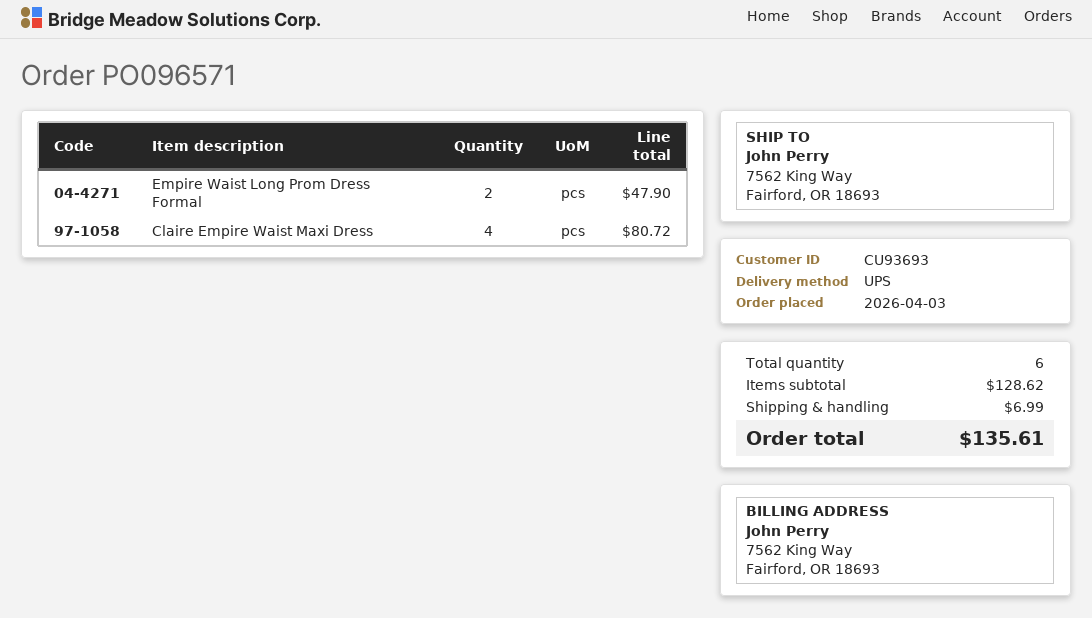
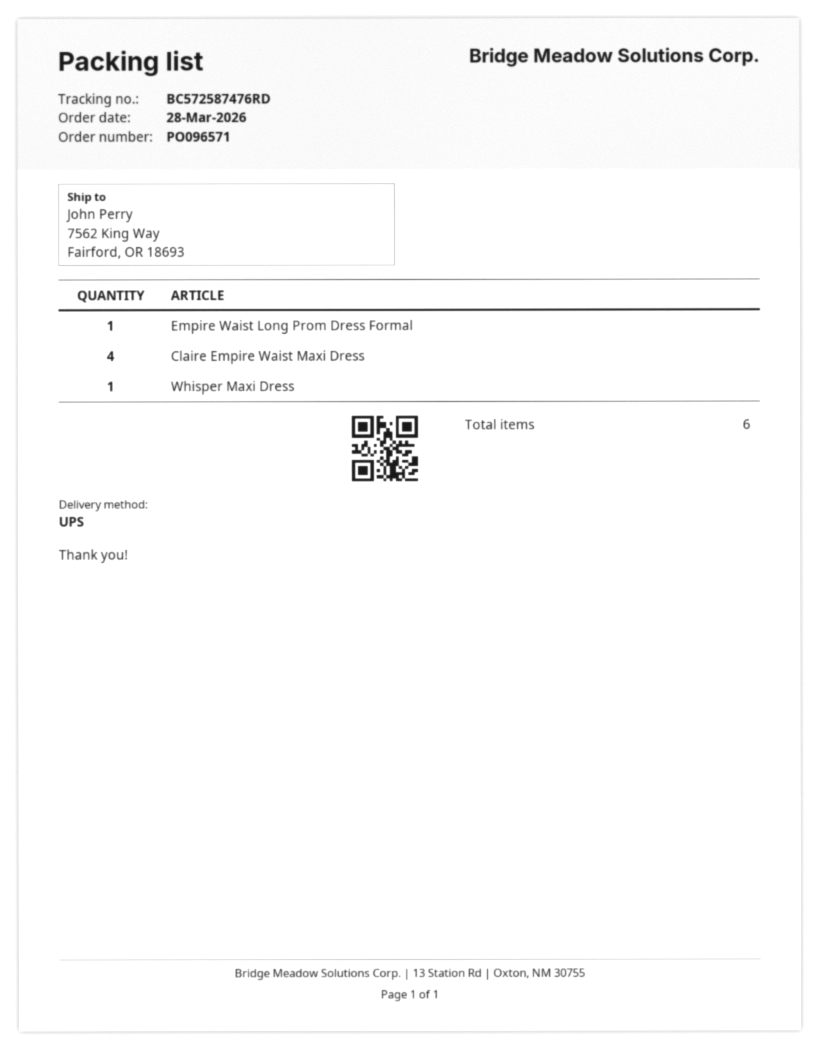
order date: 2026-04-03 -> 2026-03-28
Empire Waist Long Prom Dress Formal: 2 -> 1
Whisper Maxi Dress: none -> 1

